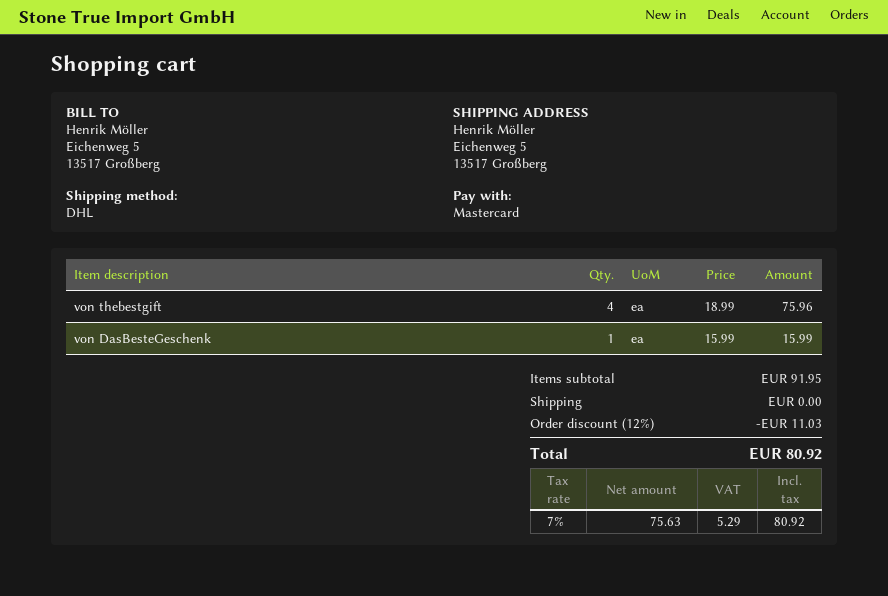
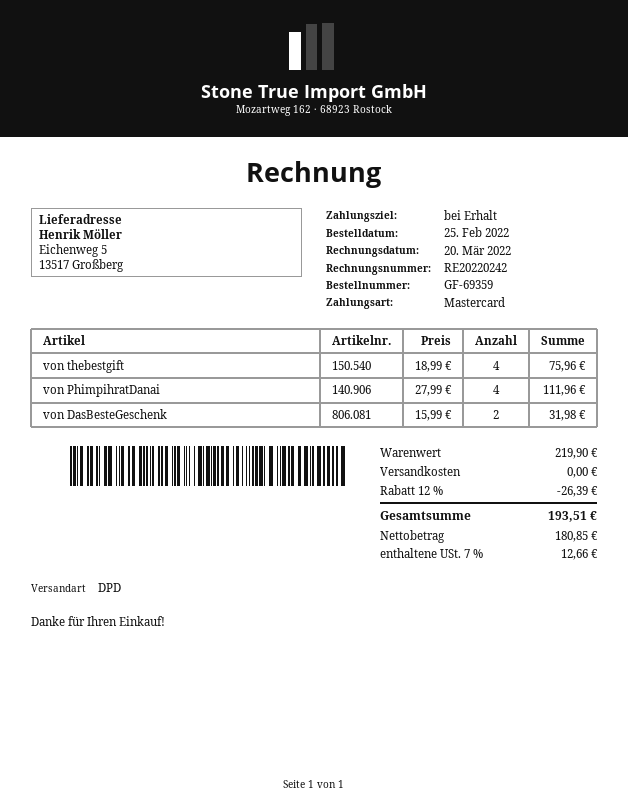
shipping method: DHL -> DPD
von DasBesteGeschenk: 1 x 15.99 = 15.99 -> 2 x 15.99 = 31.98
von PhimpihratDanai: none -> 4 x 27.99 = 111.96
subtotal: 91.95 -> 219.90
discount: 12% = 11.03 -> 12% = 26.39
net: 75.63 -> 180.85
tax: 7% = 5.29 -> 7% = 12.66
total: 80.92 -> 193.51

